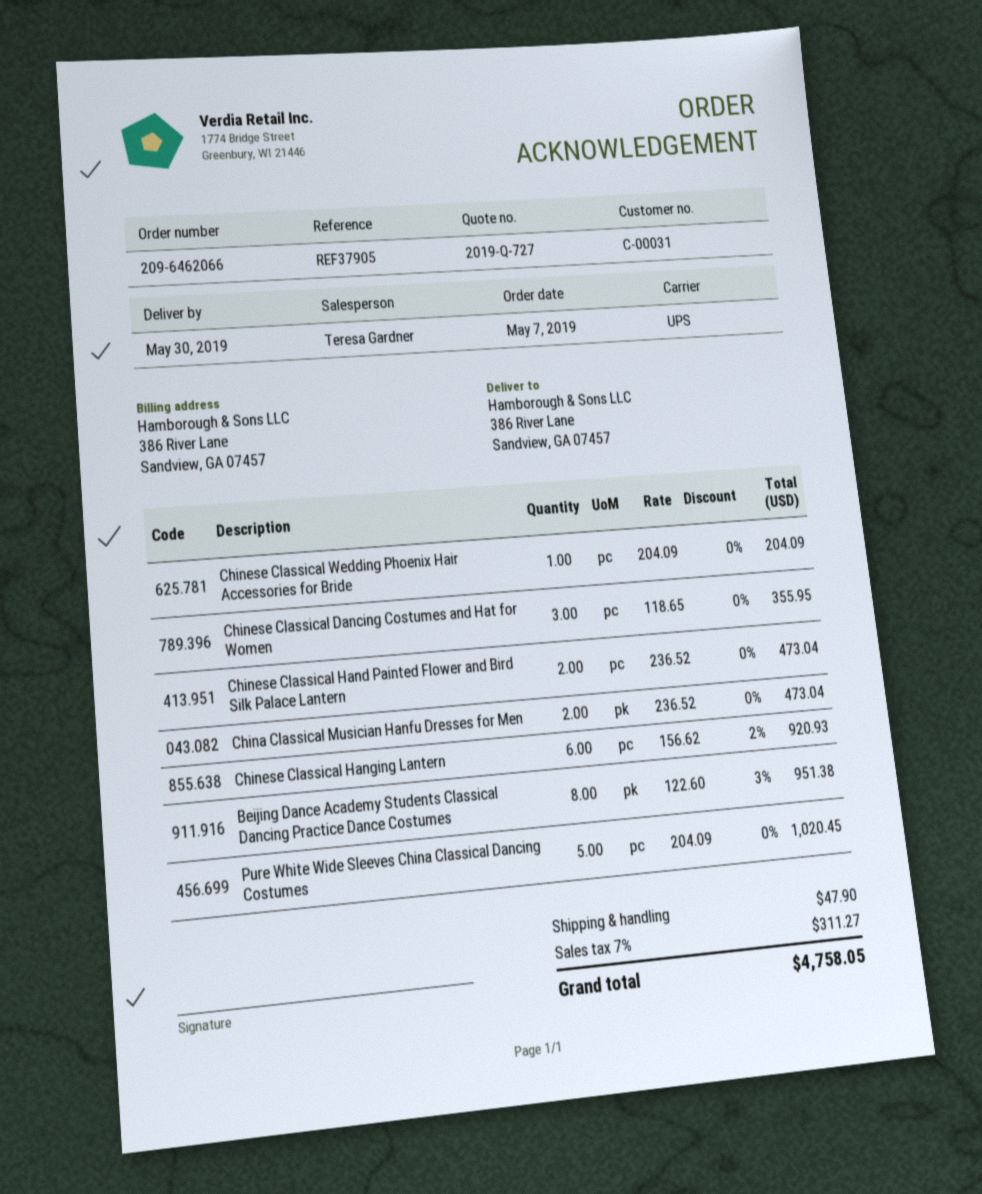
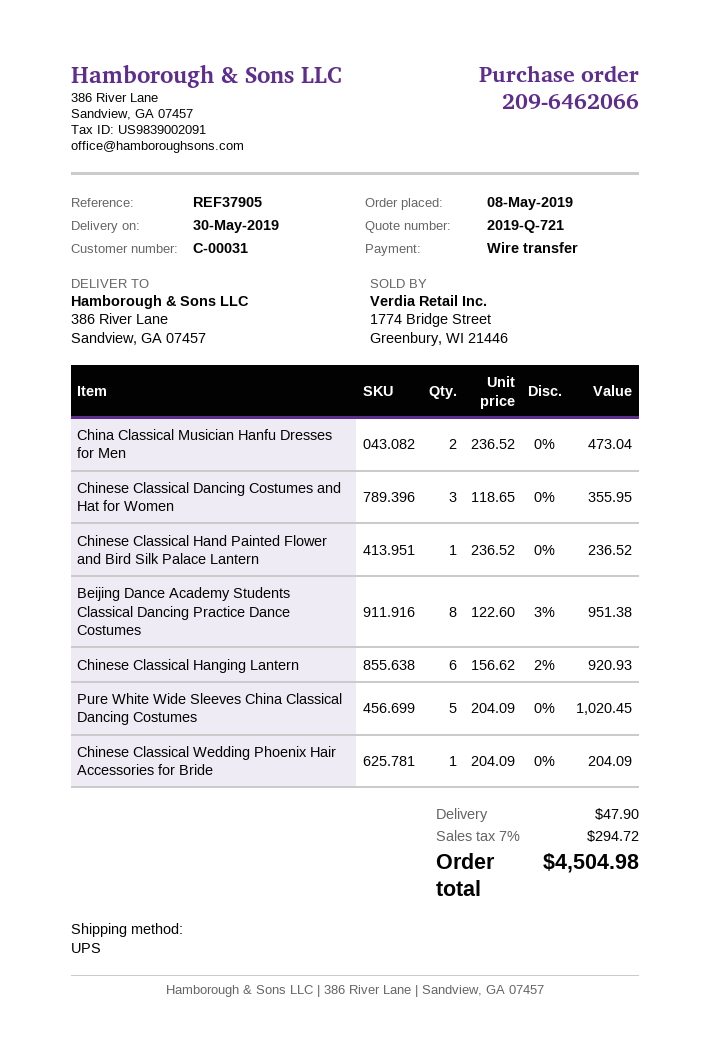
quote number: 2019-Q-727 -> 2019-Q-721
order date: 2019-05-07 -> 2019-05-08
Chinese Classical Hand Painted Flower and Bird Silk Palace Lantern: 2 x 236.52 = 473.04 -> 1 x 236.52 = 236.52
tax: 7% = 311.27 -> 7% = 294.72
total: 4758.05 -> 4504.98

